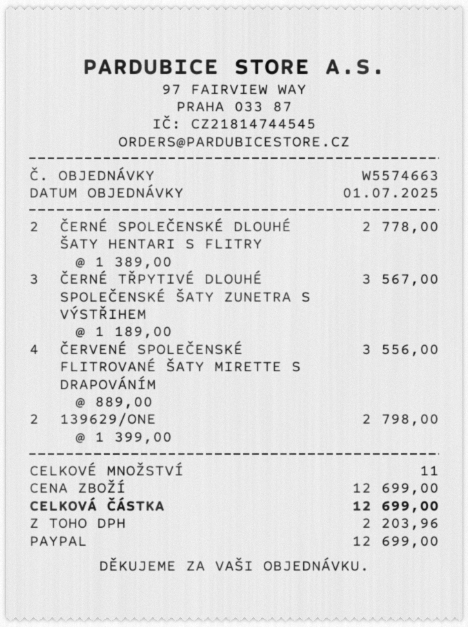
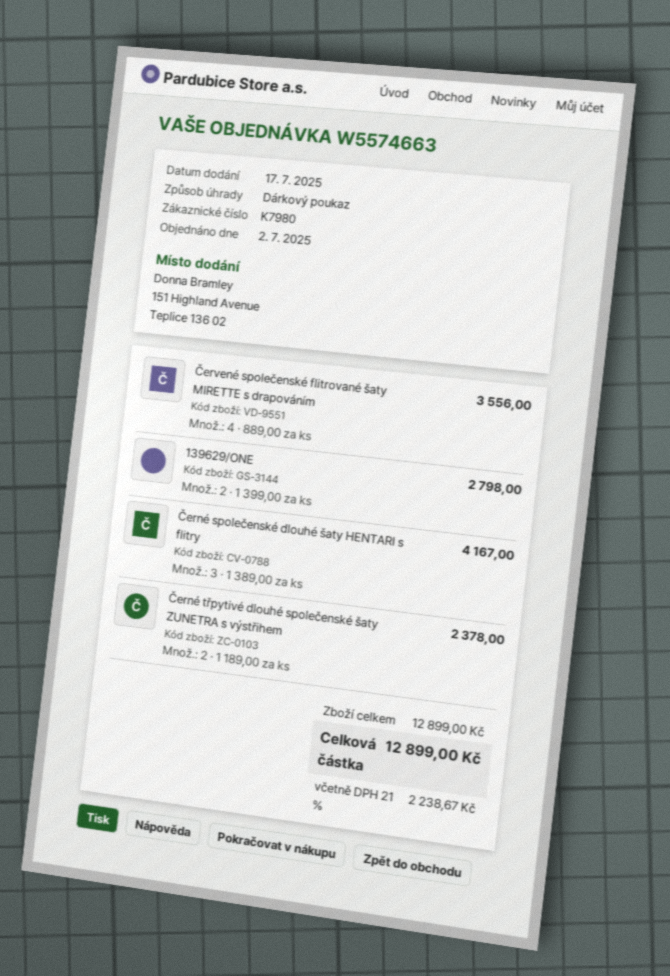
order date: 2025-07-01 -> 2025-07-02
payment method: PayPal -> gift card
ČERNÉ SPOLEČENSKÉ DLOUHÉ ŠATY HENTARI S FLITRY: 2 x 1389.00 = 2778.00 -> 3 x 1389.00 = 4167.00
ČERNÉ TŘPYTIVÉ DLOUHÉ SPOLEČENSKÉ ŠATY ZUNETRA S VÝSTŘIHEM: 3 x 1189.00 = 3567.00 -> 2 x 1189.00 = 2378.00
subtotal: 12699.00 -> 12899.00
tax: 2203.96 -> 2238.67
total: 12699.00 -> 12899.00

